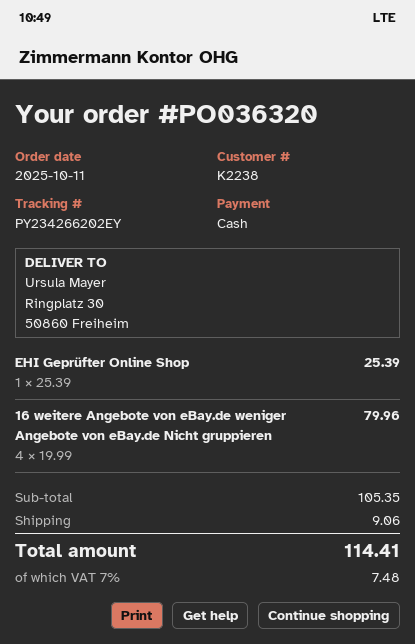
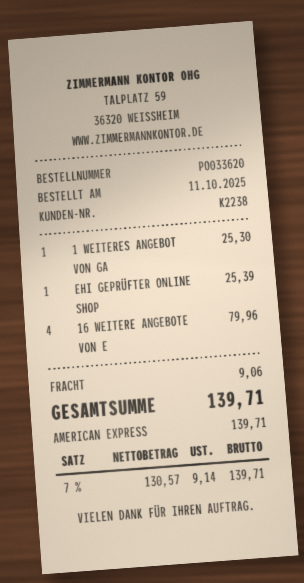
order number: PO036320 -> PO033620
payment method: cash -> American Express
1 WEITERES ANGEBOT VON GA: none -> 1 for 25.30
tax: 7% = 7.48 -> 7% = 9.14
total: 114.41 -> 139.71

